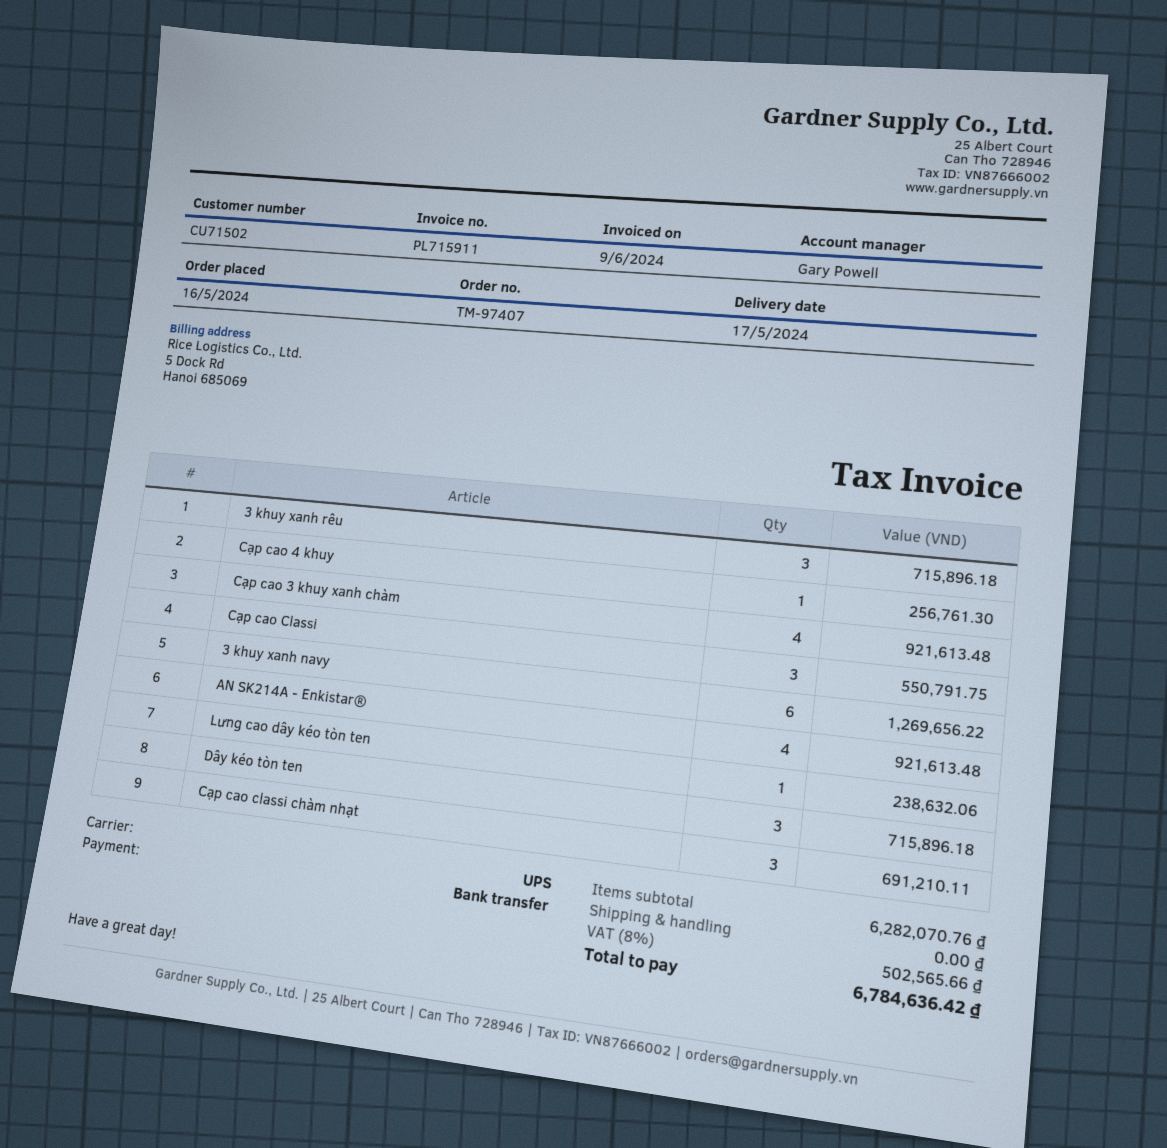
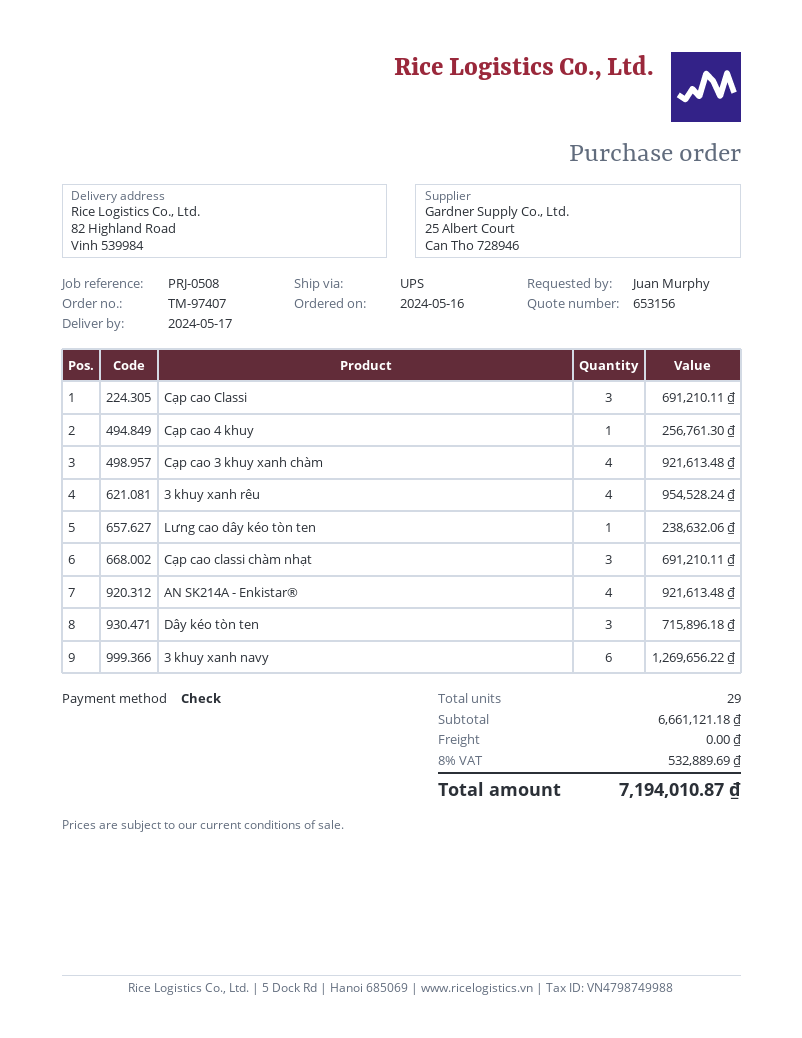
payment method: bank transfer -> cheque
3 khuy xanh rêu: 3 for 715896.18 -> 4 for 954528.24
Cạp cao Classi: 3 for 550791.75 -> 3 for 691210.11
subtotal: 6282070.76 -> 6661121.18
tax: 8% = 502565.66 -> 8% = 532889.69
total: 6784636.42 -> 7194010.87

